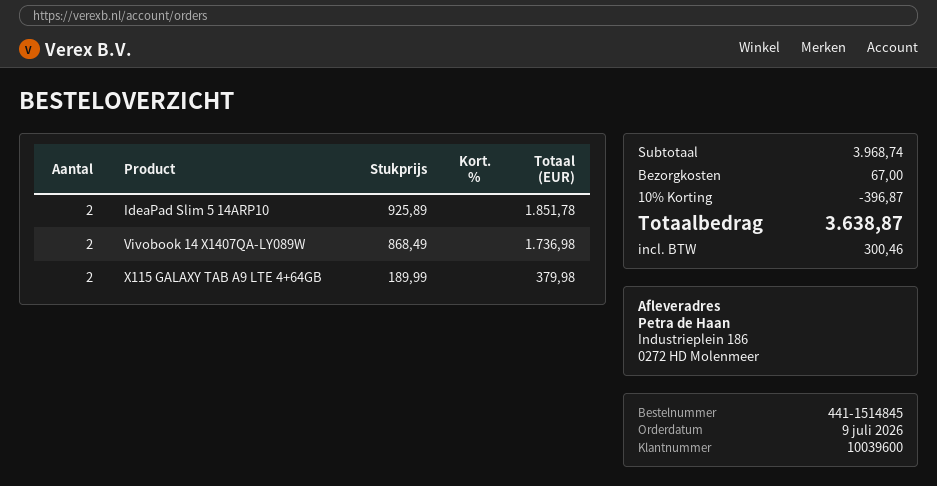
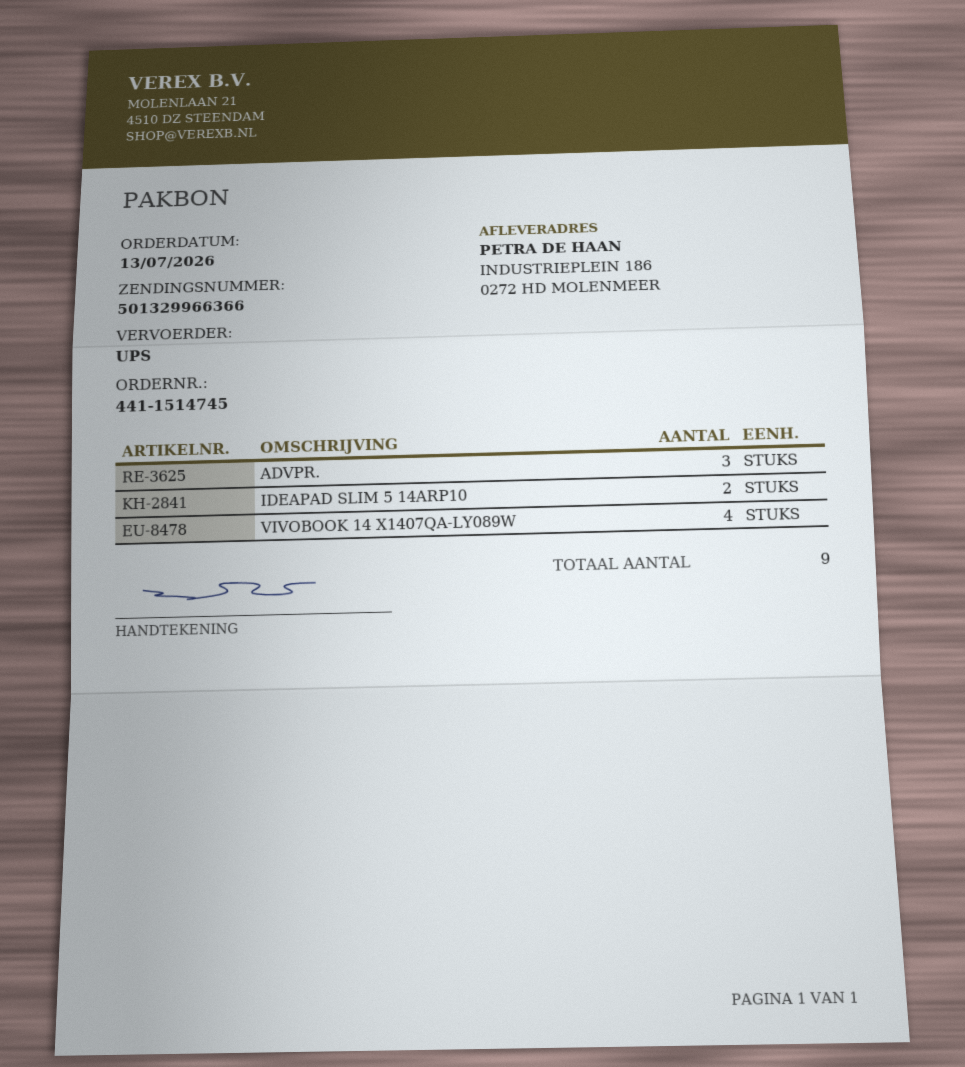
order number: 441-1514845 -> 441-1514745
order date: 2026-07-09 -> 2026-07-13
Vivobook 14 X1407QA-LY089W: 2 -> 4
X115 GALAXY TAB A9 LTE 4+64GB: 2 -> none
ADVPR.: none -> 3

